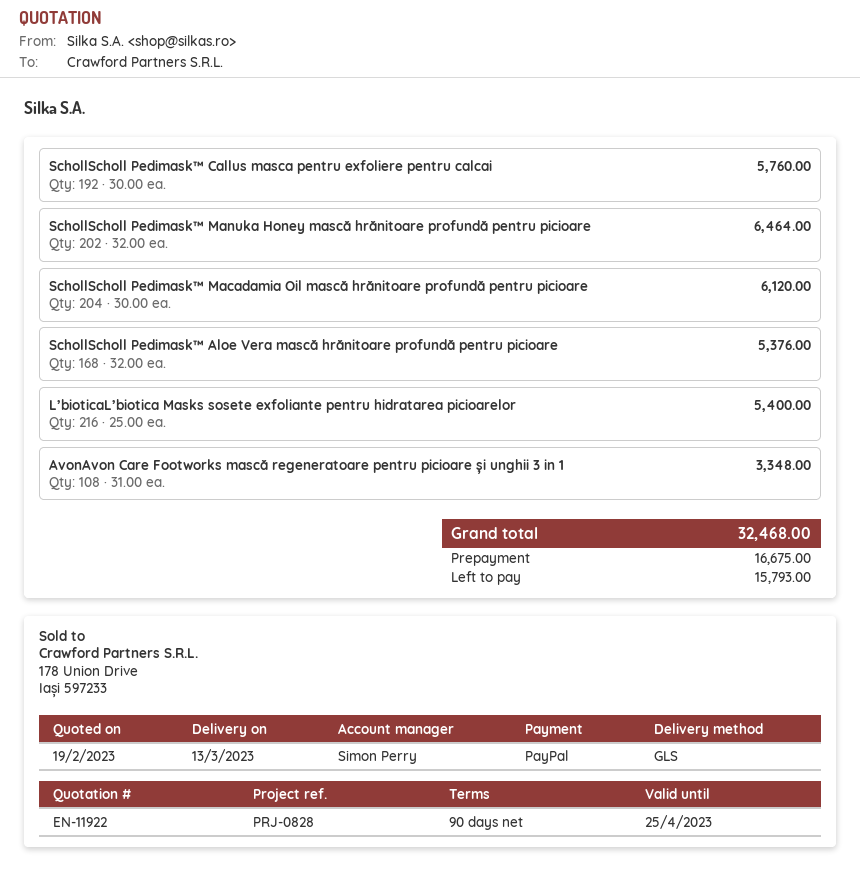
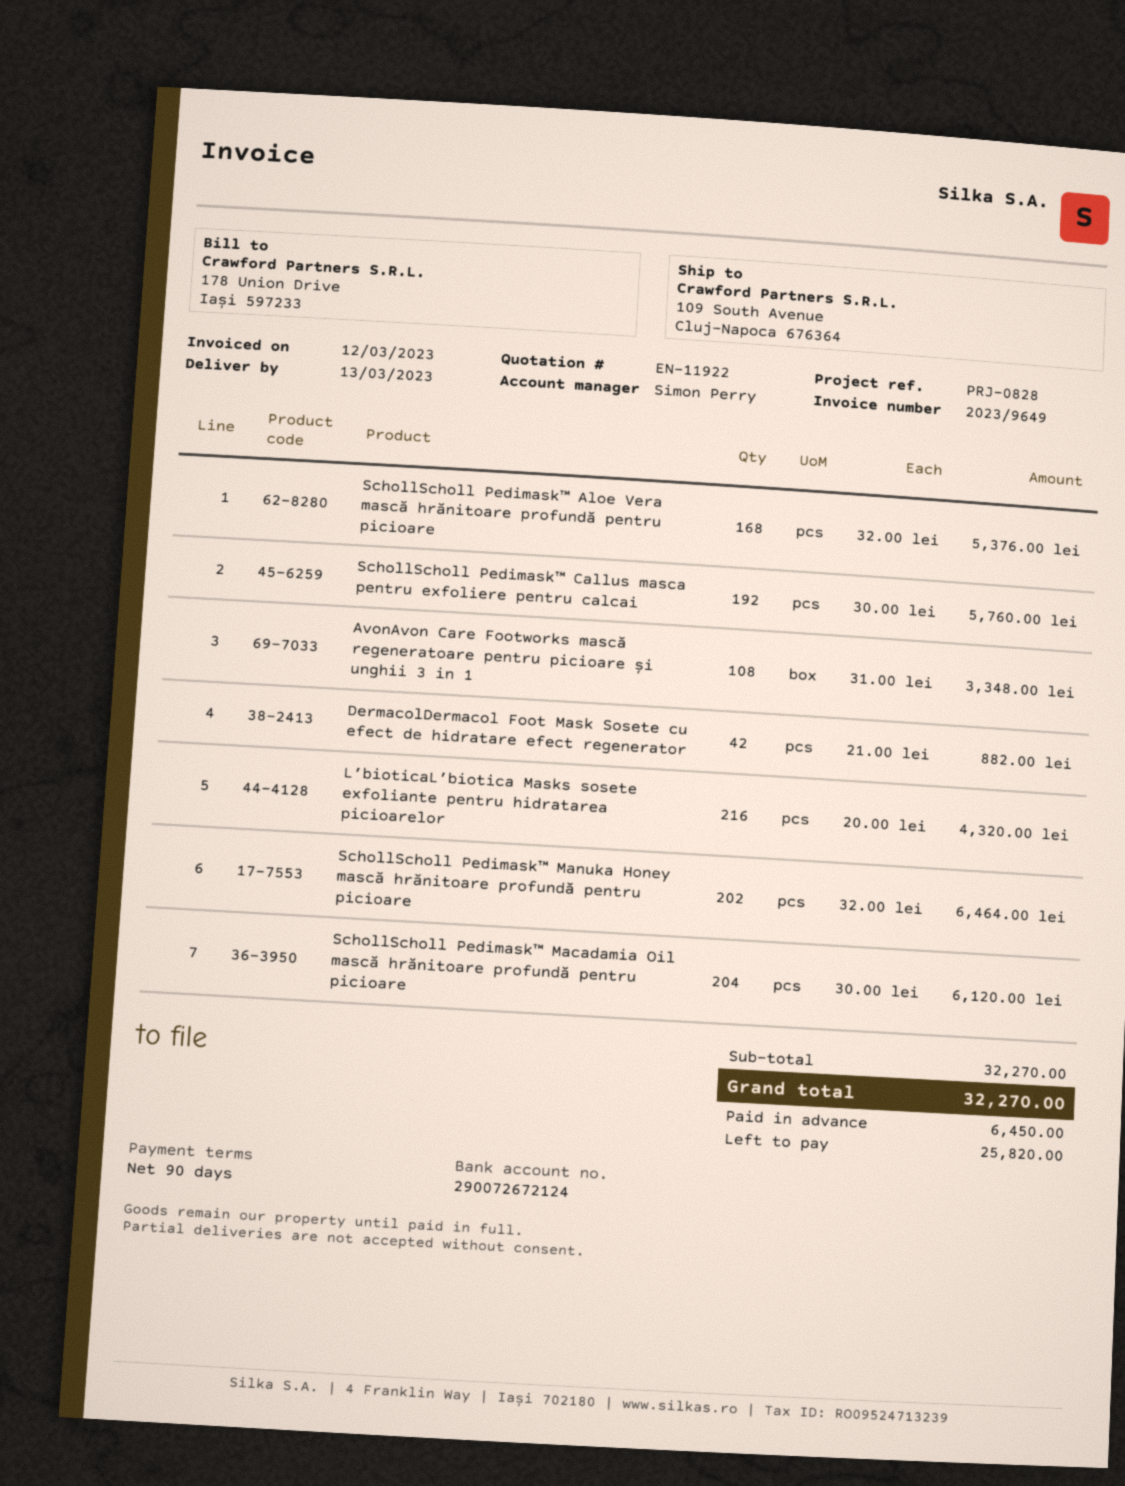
L’bioticaL’biotica Masks sosete exfoliante pentru hidratarea picioarelor: 216 x 25.00 = 5400.00 -> 216 x 20.00 = 4320.00
DermacolDermacol Foot Mask Sosete cu efect de hidratare efect regenerator: none -> 42 x 21.00 = 882.00
total: 32468.00 -> 32270.00
deposit: 16675.00 -> 6450.00
balance: 15793.00 -> 25820.00

